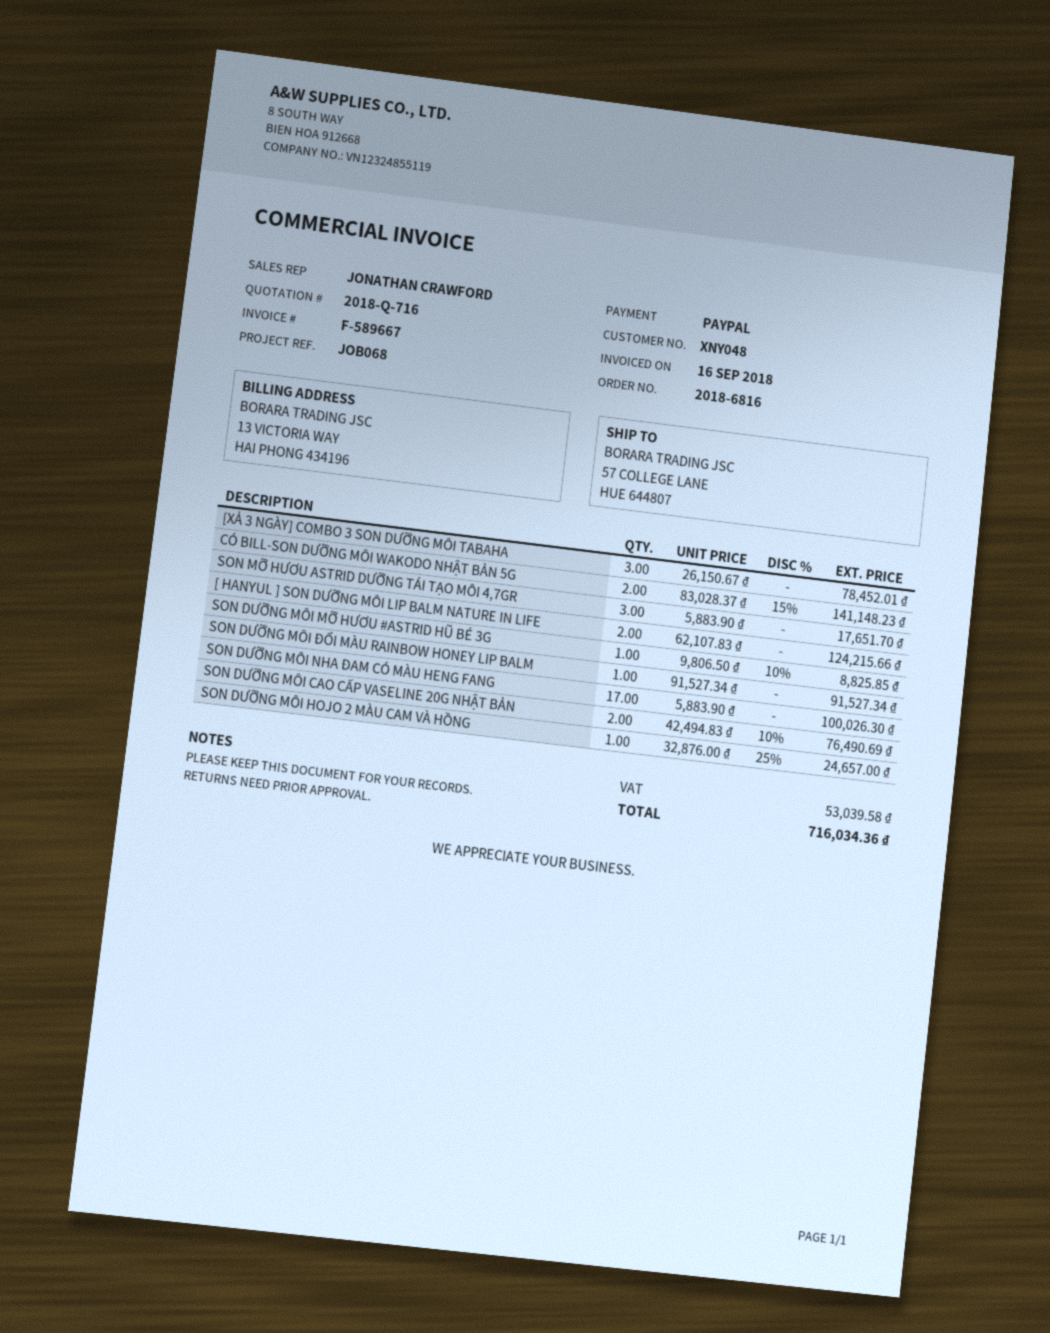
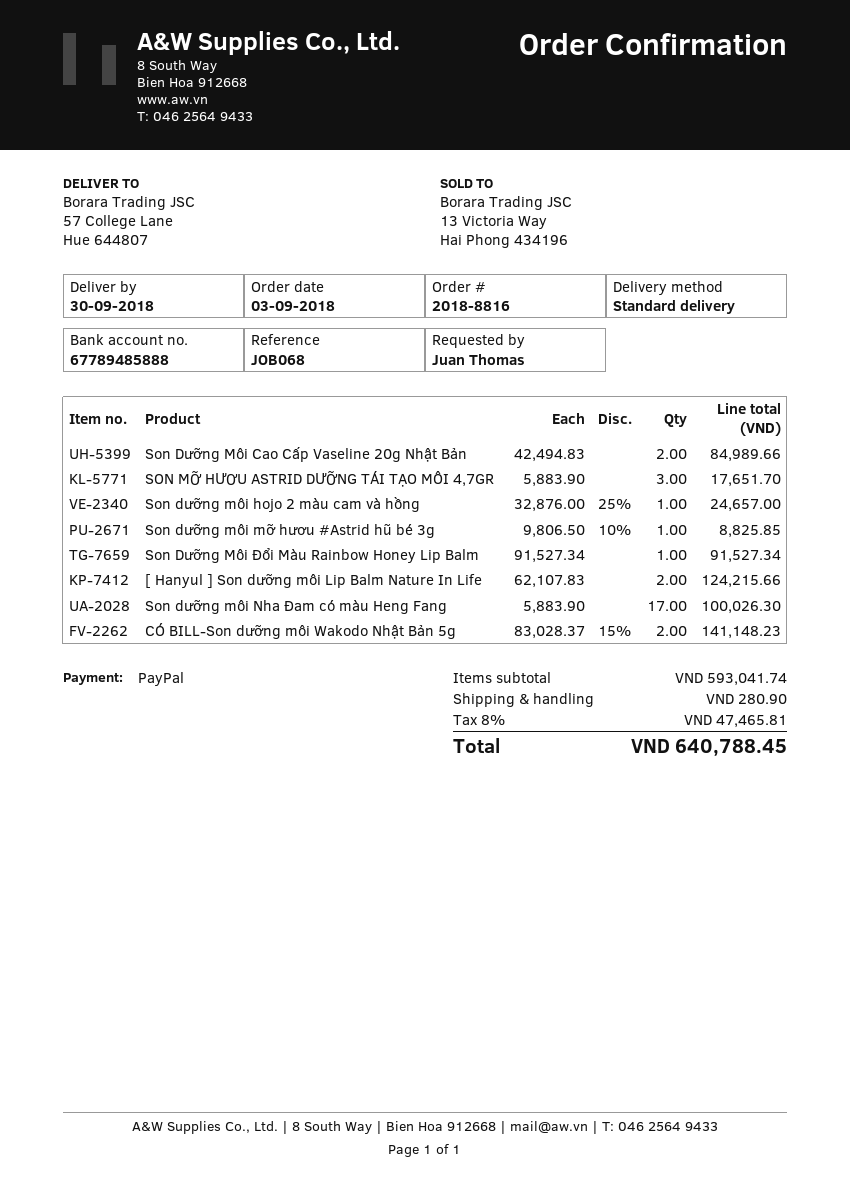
order number: 2018-6816 -> 2018-8816
[XẢ 3 NGÀY] COMBO 3 SON DƯỠNG MÔI TABAHA: 3 x 26150.67 = 78452.01 -> none
SON DƯỠNG MÔI CAO CẤP VASELINE 20G NHẬT BẢN: 2 x 42494.83 - 10% = 76490.69 -> 2 x 42494.83 = 84989.66
shipping: none -> 280.90
tax: 53039.58 -> 47465.81
total: 716034.36 -> 640788.45

